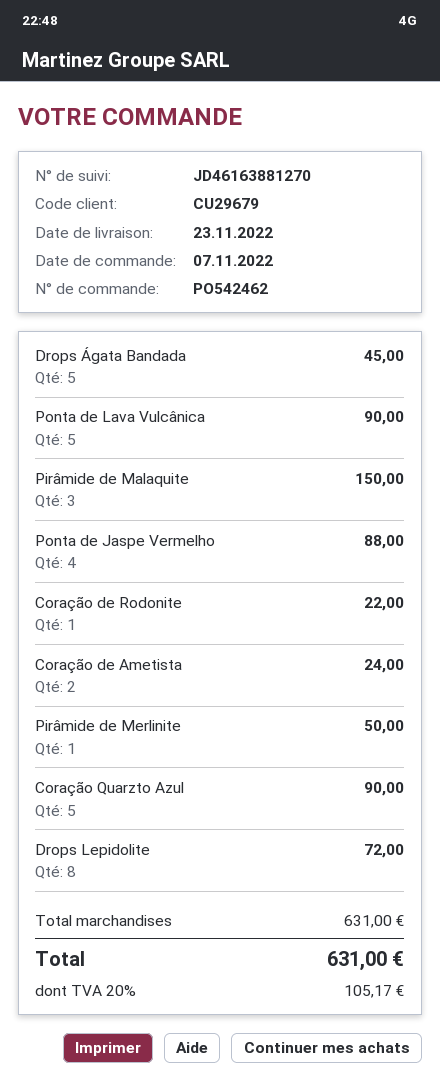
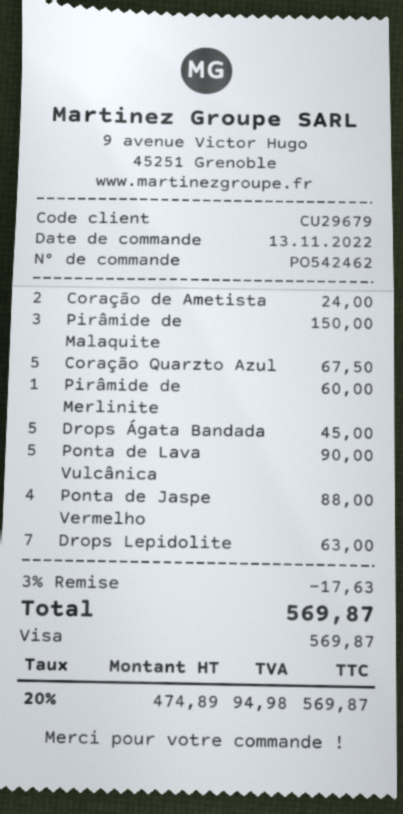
order date: 2022-11-07 -> 2022-11-13
Coração de Rodonite: 1 for 22.00 -> none
Pirâmide de Merlinite: 1 for 50.00 -> 1 for 60.00
Coração Quarzto Azul: 5 for 90.00 -> 5 for 67.50
Drops Lepidolite: 8 for 72.00 -> 7 for 63.00
discount: none -> 3% = 17.63
tax: 20% = 105.17 -> 20% = 94.98
total: 631.00 -> 569.87

